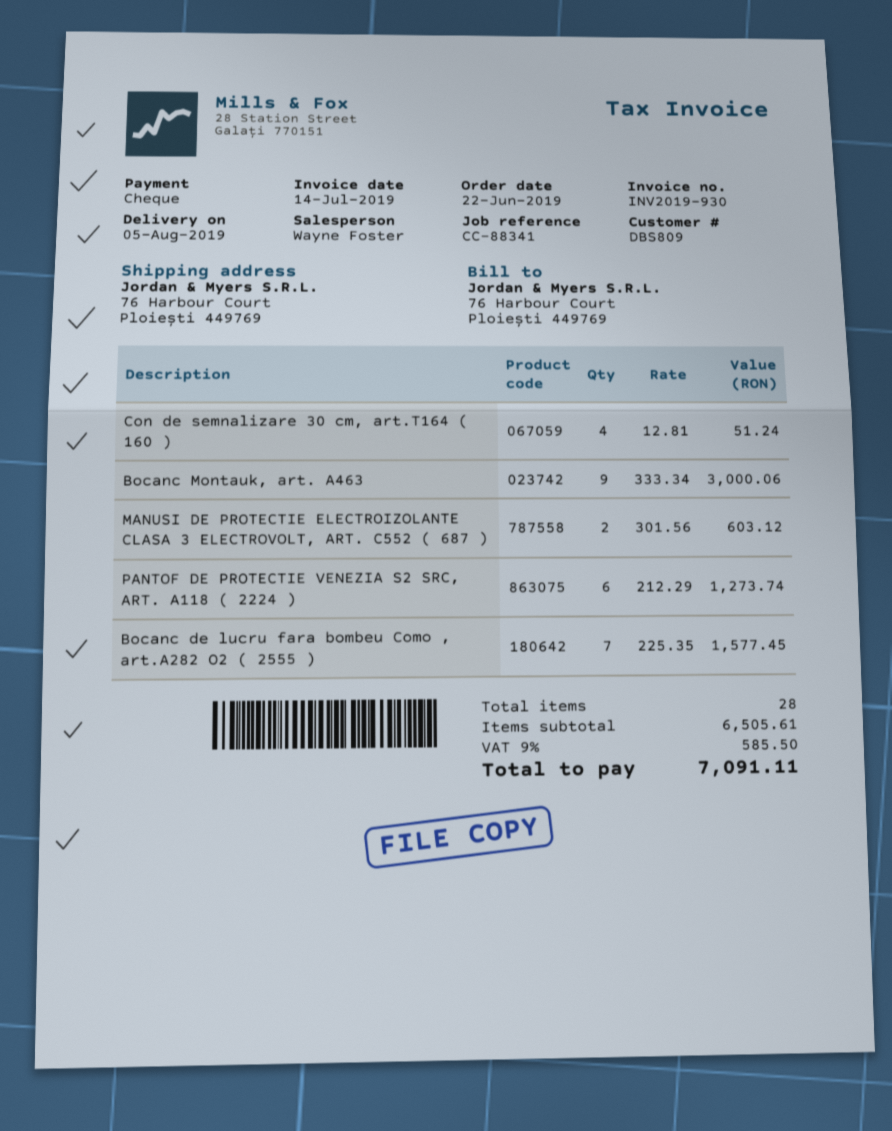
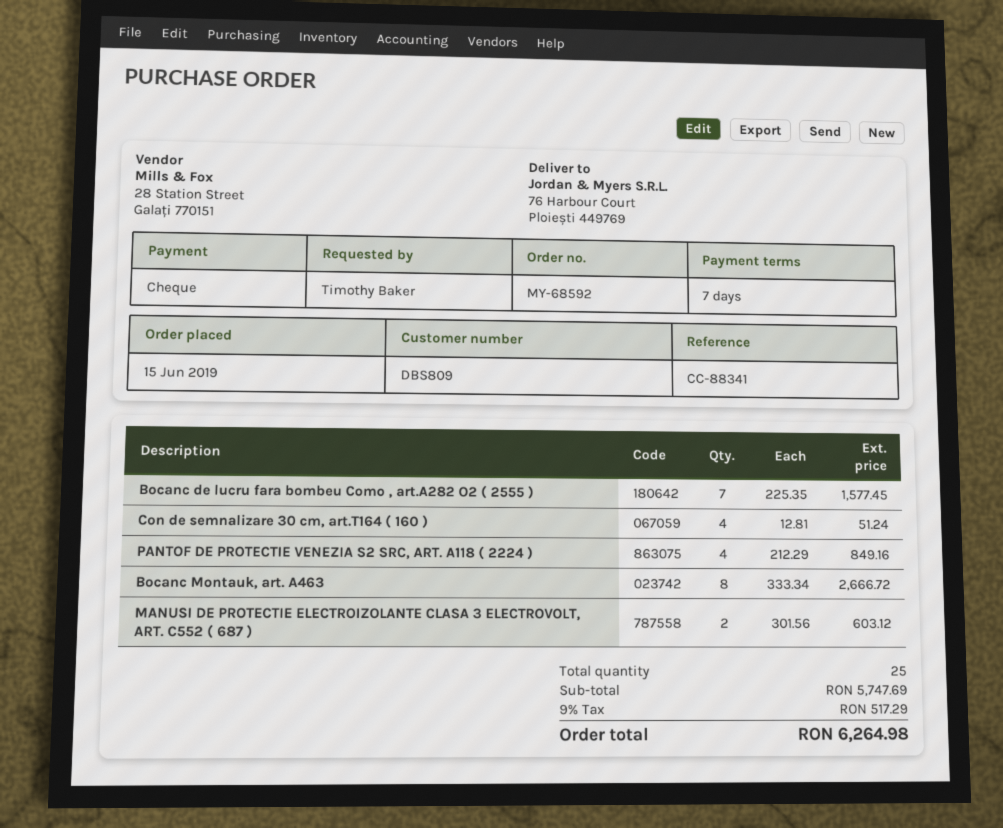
order date: 2019-06-22 -> 2019-06-15
Bocanc Montauk, art. A463: 9 x 333.34 = 3000.06 -> 8 x 333.34 = 2666.72
PANTOF DE PROTECTIE VENEZIA S2 SRC, ART. A118 ( 2224 ): 6 x 212.29 = 1273.74 -> 4 x 212.29 = 849.16
total quantity: 28 -> 25
subtotal: 6505.61 -> 5747.69
tax: 9% = 585.50 -> 9% = 517.29
total: 7091.11 -> 6264.98

